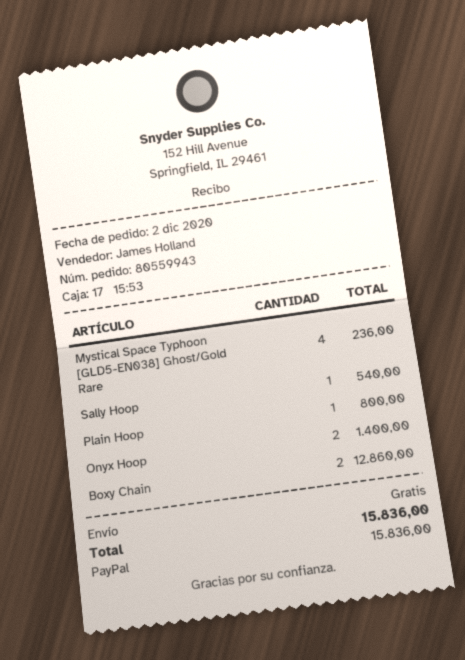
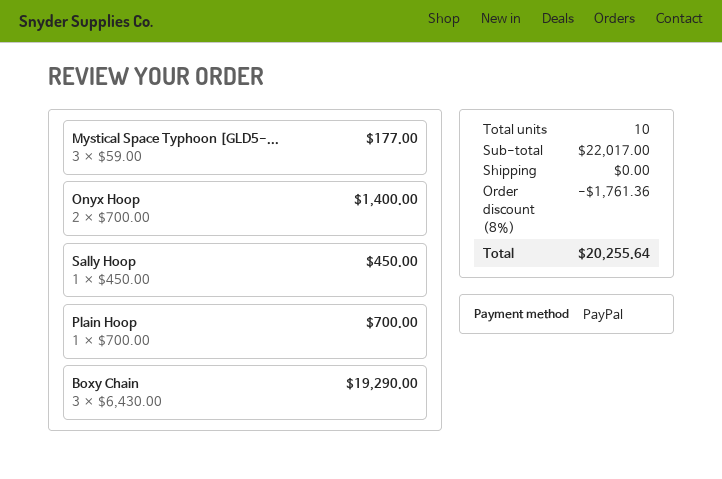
Mystical Space Typhoon [GLD5-EN038] Ghost/Gold Rare: 4 for 236.00 -> 3 for 177.00
Sally Hoop: 1 for 540.00 -> 1 for 450.00
Plain Hoop: 1 for 800.00 -> 1 for 700.00
Boxy Chain: 2 for 12860.00 -> 3 for 19290.00
discount: none -> 8% = 1761.36
total: 15836.00 -> 20255.64

